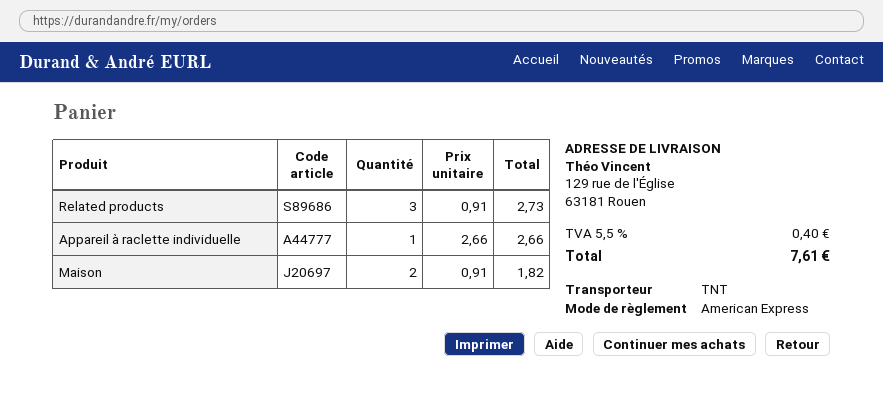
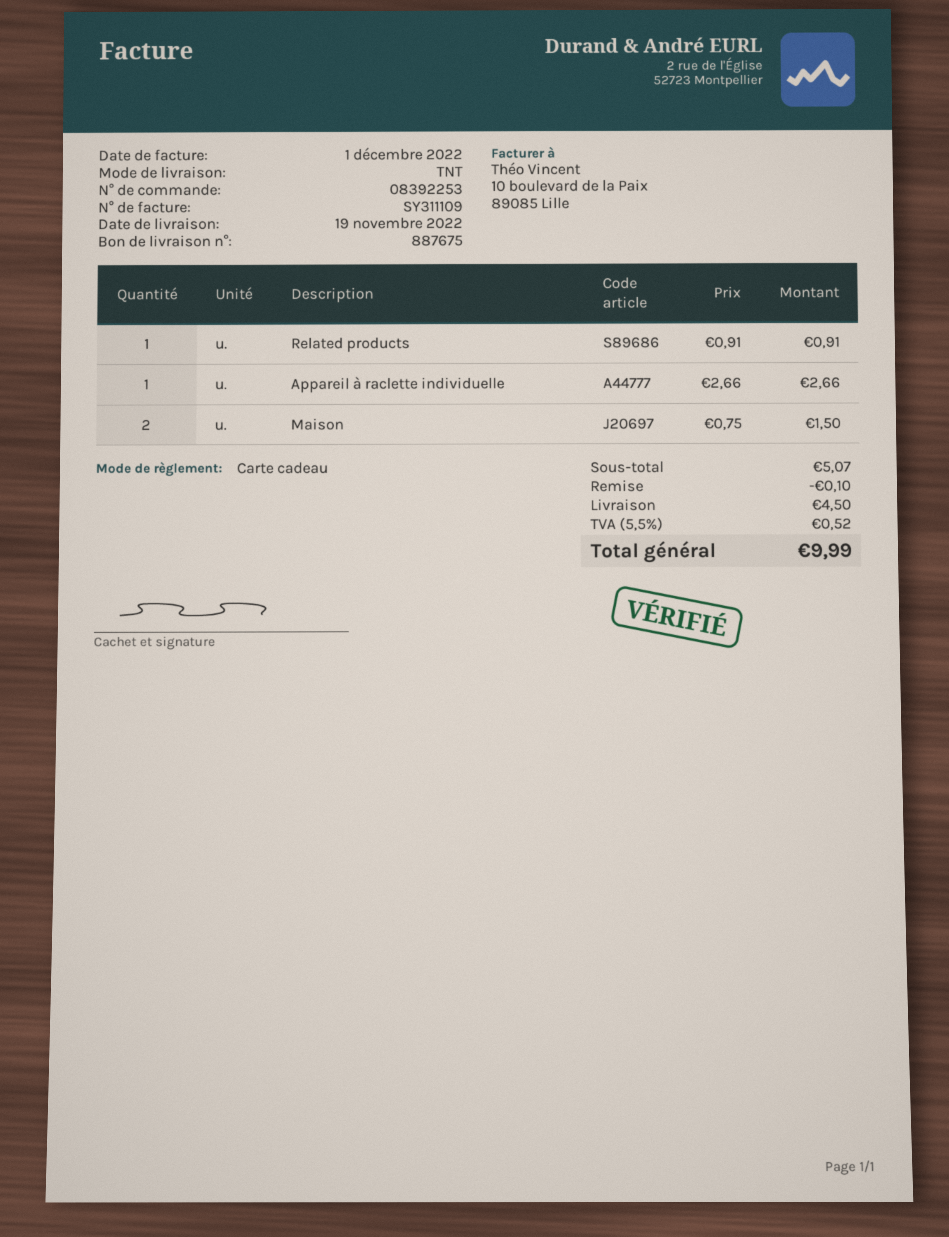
payment method: American Express -> gift card
Related products: 3 x 0.91 = 2.73 -> 1 x 0.91 = 0.91
Maison: 2 x 0.91 = 1.82 -> 2 x 0.75 = 1.50
discount: none -> 0.10
shipping: none -> 4.50
tax: 5.5% = 0.40 -> 5.5% = 0.52
total: 7.61 -> 9.99

